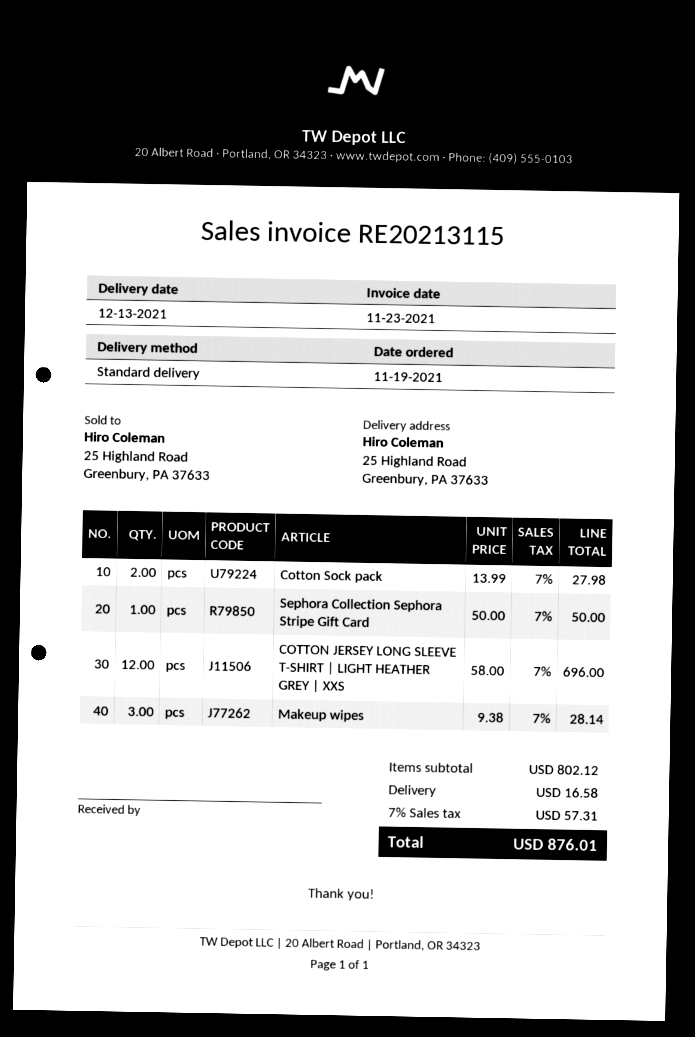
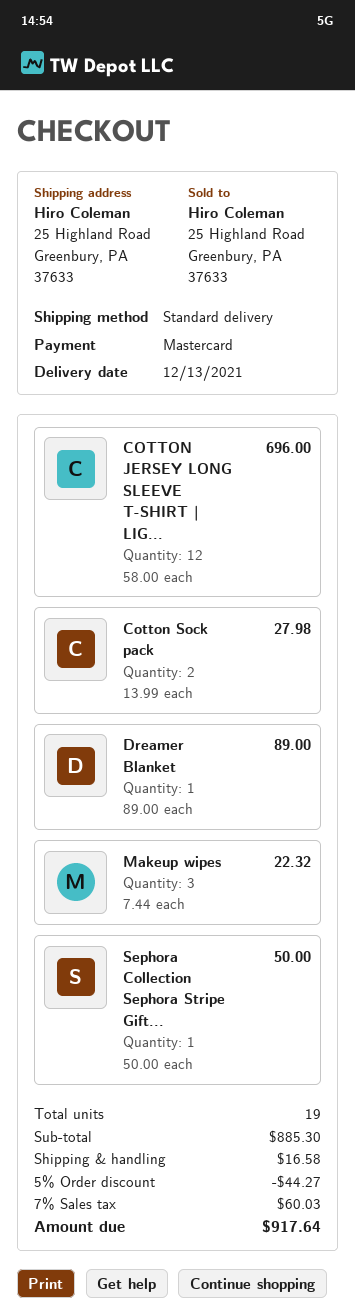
Makeup wipes: 3 x 9.38 = 28.14 -> 3 x 7.44 = 22.32
Dreamer Blanket: none -> 1 x 89.00 = 89.00
subtotal: 802.12 -> 885.30
discount: none -> 5% = 44.27
tax: 7% = 57.31 -> 7% = 60.03
total: 876.01 -> 917.64

